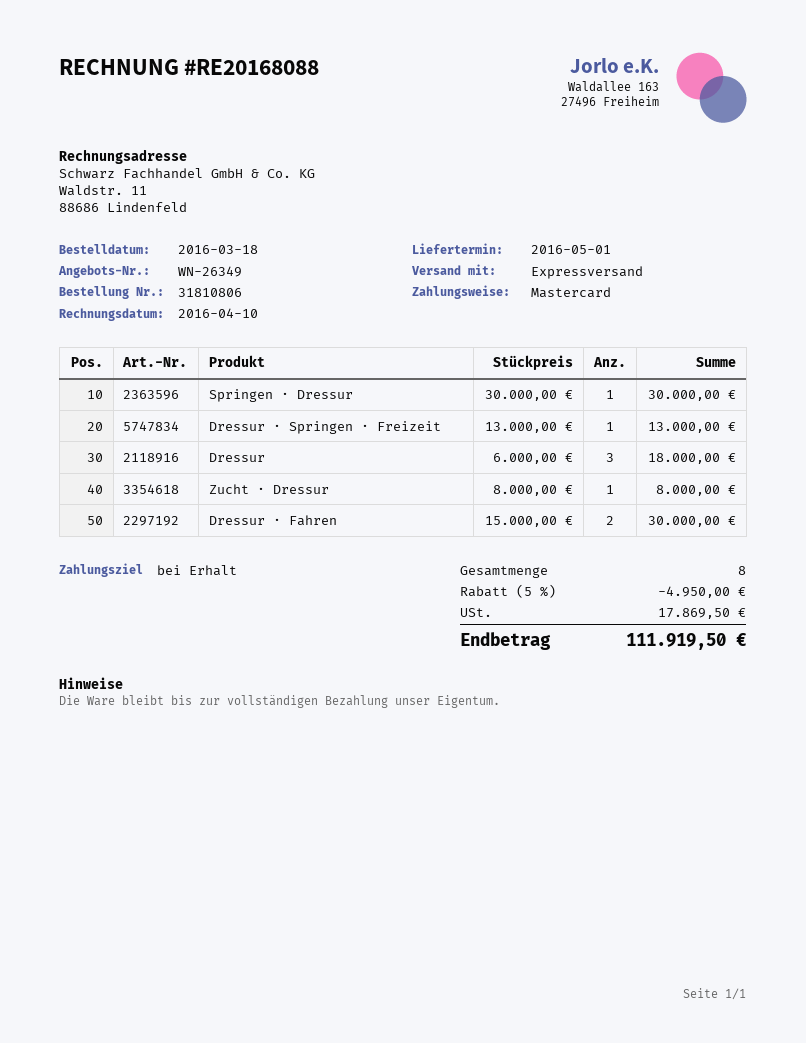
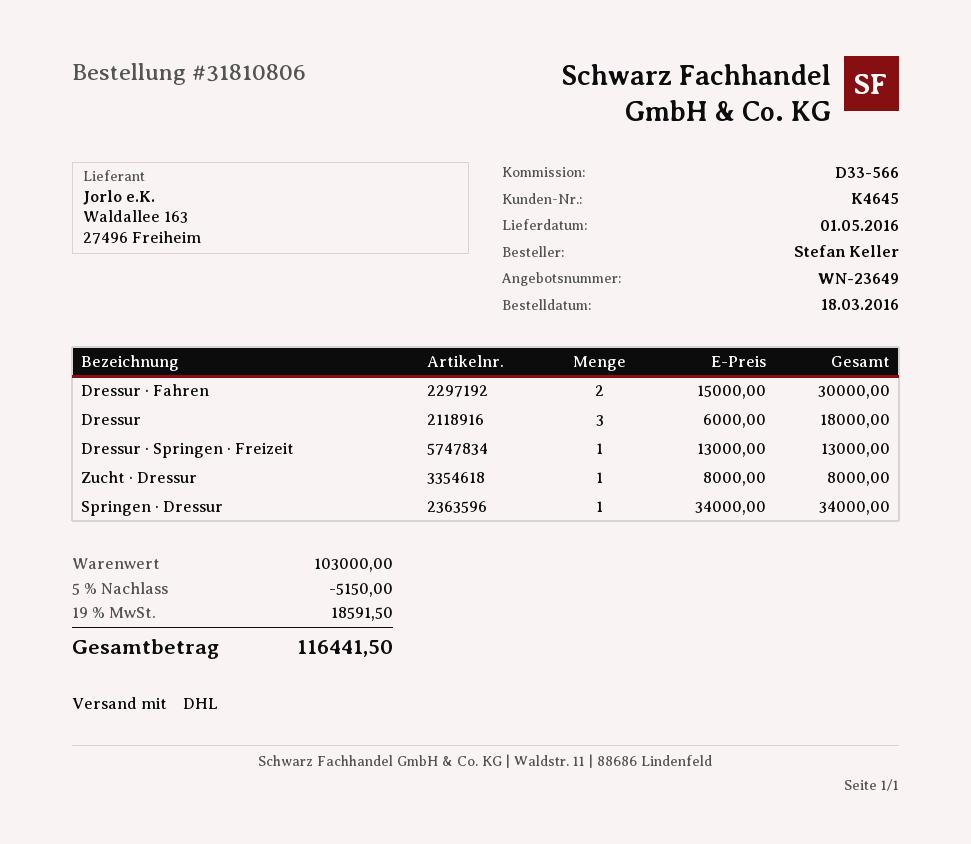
quote number: WN-26349 -> WN-23649
shipping method: express -> DHL
Springen · Dressur: 1 x 30000.00 = 30000.00 -> 1 x 34000.00 = 34000.00
discount: 5% = 4950.00 -> 5% = 5150.00
tax: 17869.50 -> 18591.50
total: 111919.50 -> 116441.50

